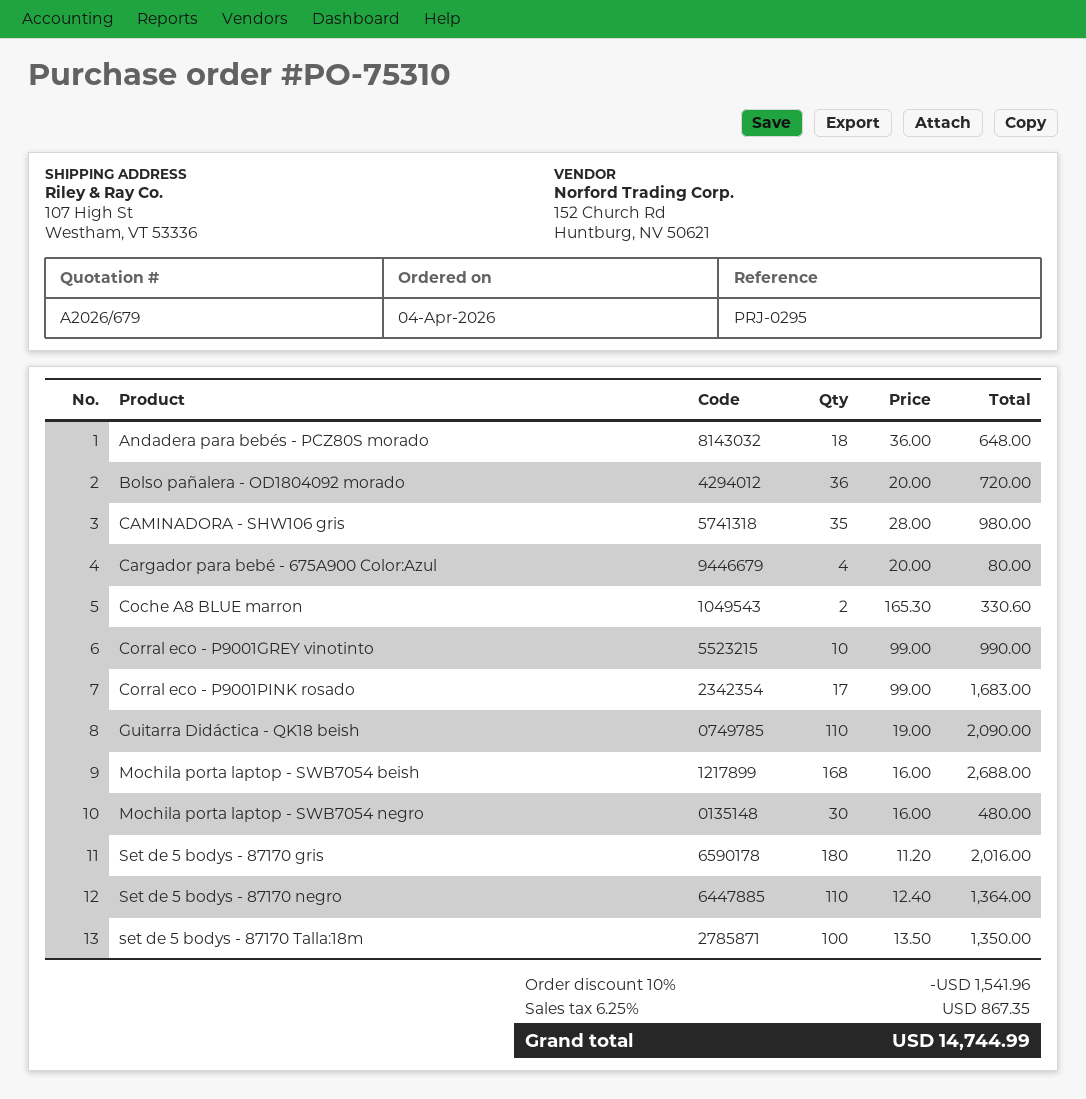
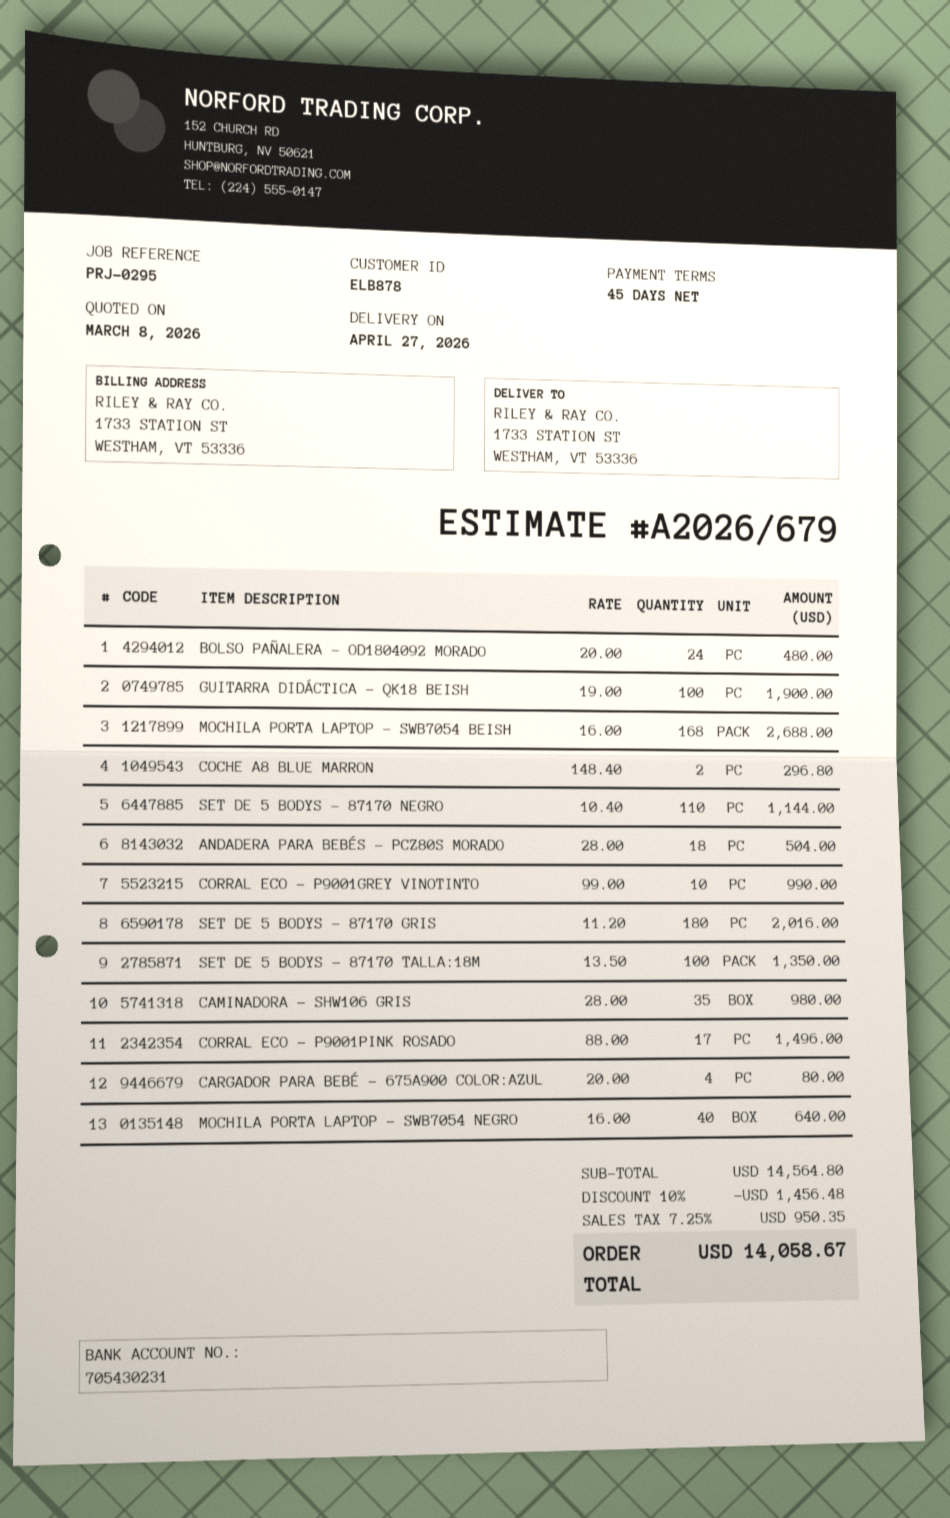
ship to: 107 High St, Westham, VT 53336 -> 1733 STATION ST, WESTHAM, VT 53336
Andadera para bebés - PCZ80S morado: 18 x 36.00 = 648.00 -> 18 x 28.00 = 504.00
Bolso pañalera - OD1804092 morado: 36 x 20.00 = 720.00 -> 24 x 20.00 = 480.00
Coche A8 BLUE marron: 2 x 165.30 = 330.60 -> 2 x 148.40 = 296.80
Corral eco - P9001PINK rosado: 17 x 99.00 = 1683.00 -> 17 x 88.00 = 1496.00
Guitarra Didáctica - QK18 beish: 110 x 19.00 = 2090.00 -> 100 x 19.00 = 1900.00
Mochila porta laptop - SWB7054 negro: 30 x 16.00 = 480.00 -> 40 x 16.00 = 640.00
Set de 5 bodys - 87170 negro: 110 x 12.40 = 1364.00 -> 110 x 10.40 = 1144.00
discount: 10% = 1541.96 -> 10% = 1456.48
tax: 6.25% = 867.35 -> 7.25% = 950.35
total: 14744.99 -> 14058.67

